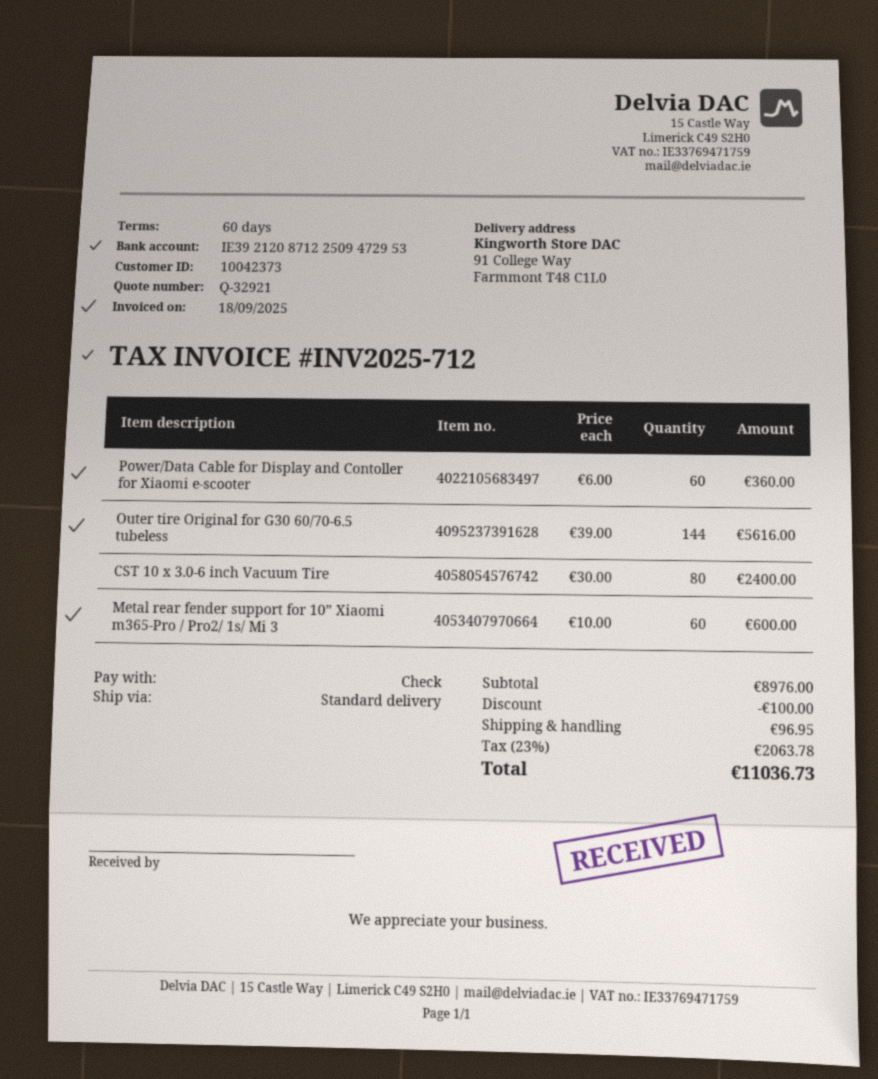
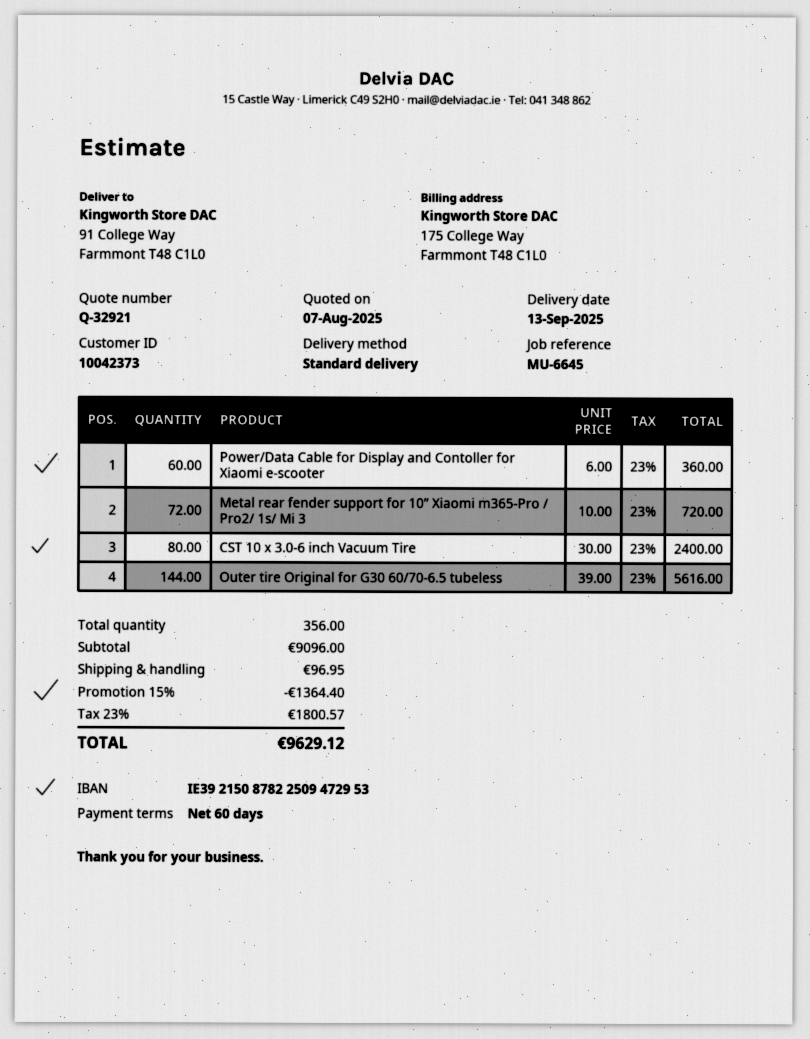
bank account: IE39212087122509472953 -> IE39215087822509472953
Metal rear fender support for 10” Xiaomi m365-Pro / Pro2/ 1s/ Mi 3: 60 x 10.00 = 600.00 -> 72 x 10.00 = 720.00
subtotal: 8976.00 -> 9096.00
discount: 100.00 -> 1364.40
tax: 23% = 2063.78 -> 23% = 1800.57
total: 11036.73 -> 9629.12

